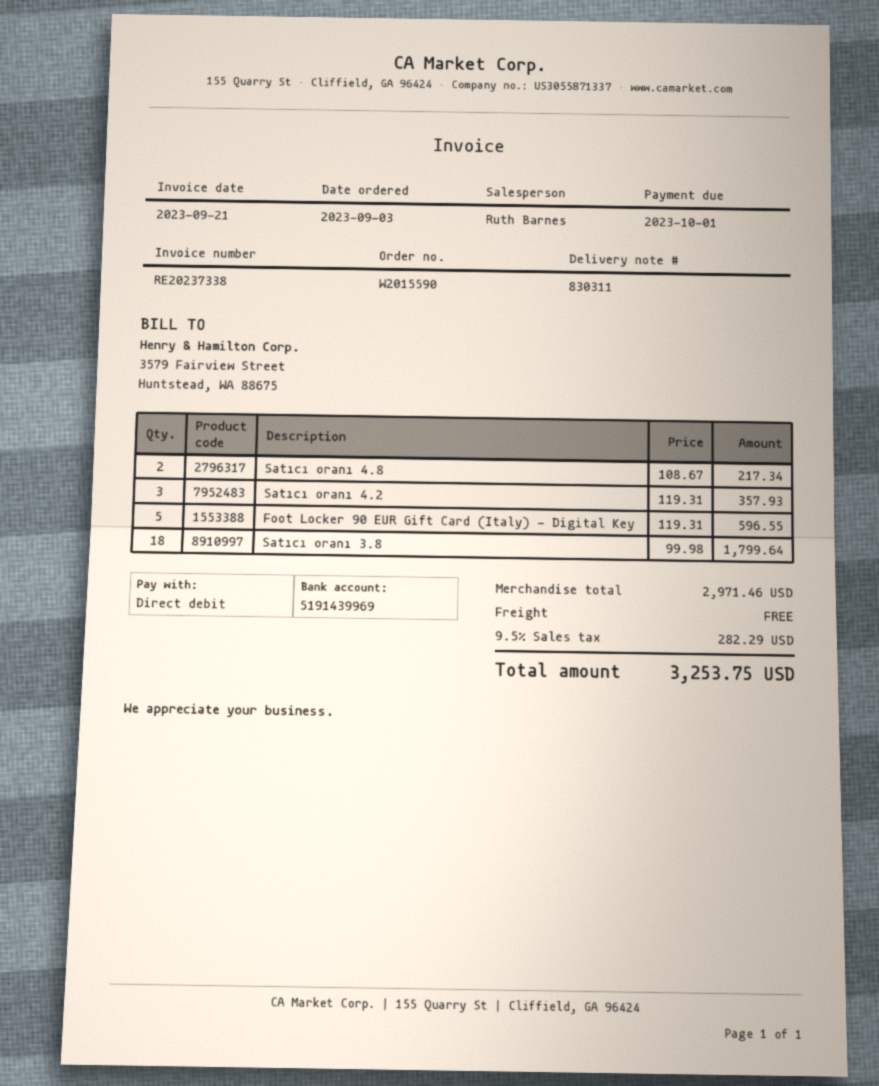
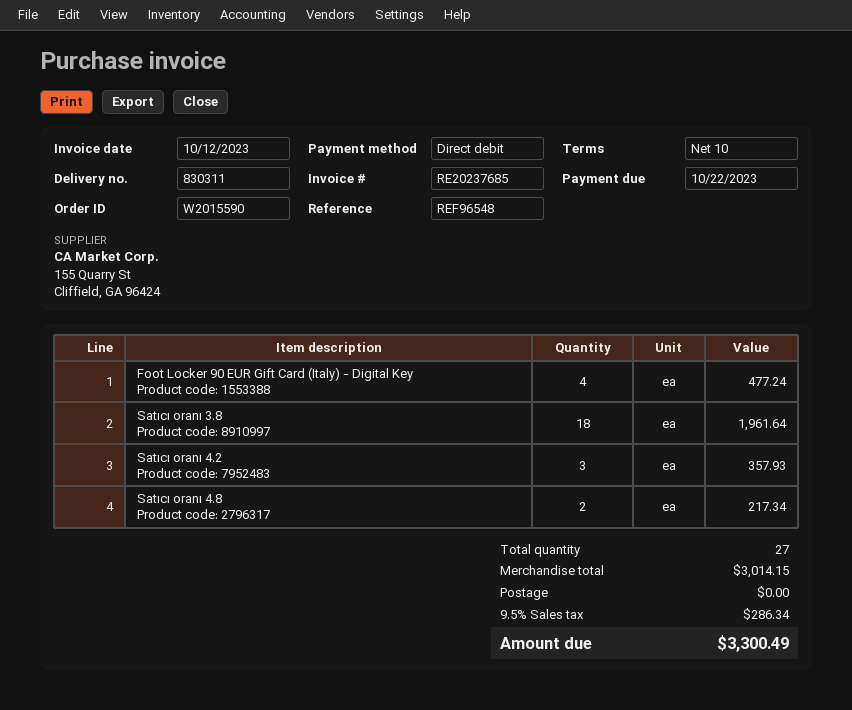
invoice number: RE20237338 -> RE20237685
invoice date: 2023-09-21 -> 2023-10-12
due date: 2023-10-01 -> 2023-10-22
Foot Locker 90 EUR Gift Card (Italy) - Digital Key: 5 for 596.55 -> 4 for 477.24
Satıcı oranı 3.8: 18 for 1799.64 -> 18 for 1961.64
subtotal: 2971.46 -> 3014.15
tax: 9.5% = 282.29 -> 9.5% = 286.34
total: 3253.75 -> 3300.49

